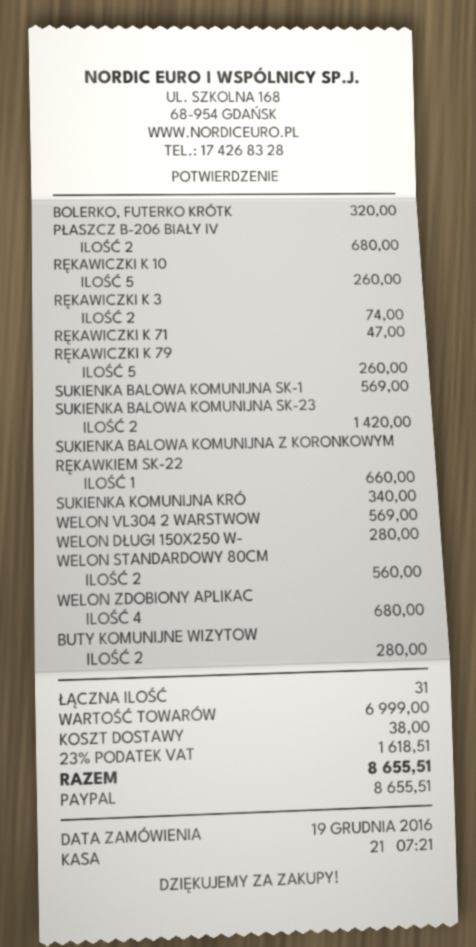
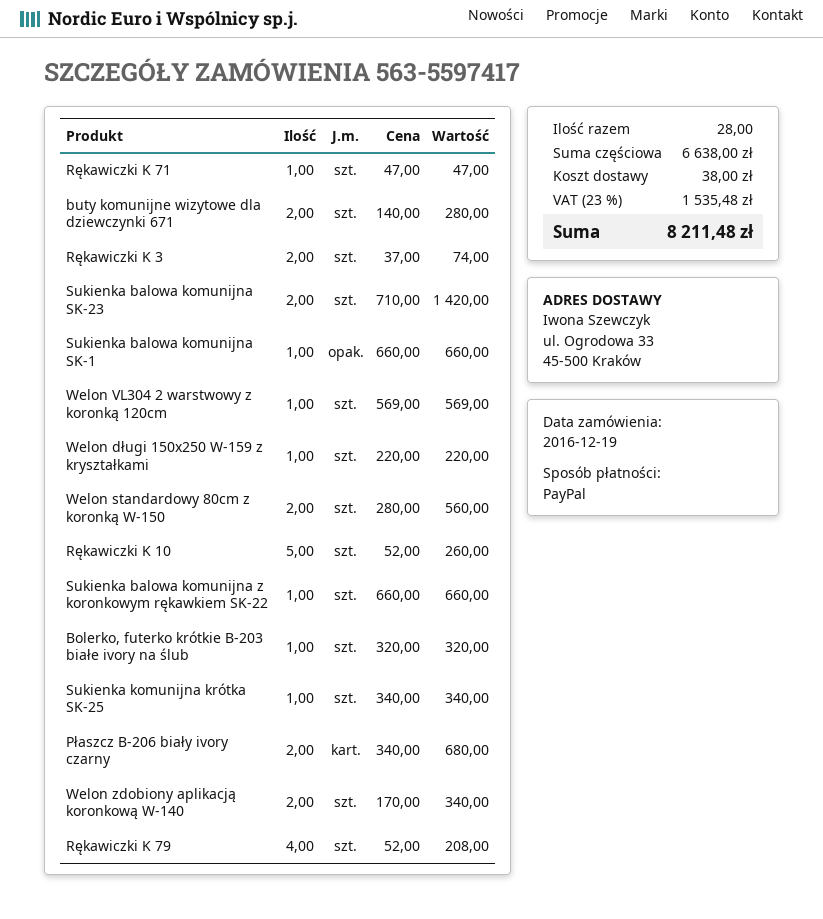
RĘKAWICZKI K 79: 5 for 260.00 -> 4 for 208.00
SUKIENKA BALOWA KOMUNIJNA SK-1: 1 for 569.00 -> 1 for 660.00
WELON DŁUGI 150X250 W-: 1 for 280.00 -> 1 for 220.00
WELON ZDOBIONY APLIKAC: 4 for 680.00 -> 2 for 340.00
total quantity: 31 -> 28
subtotal: 6999.00 -> 6638.00
tax: 23% = 1618.51 -> 23% = 1535.48
total: 8655.51 -> 8211.48

